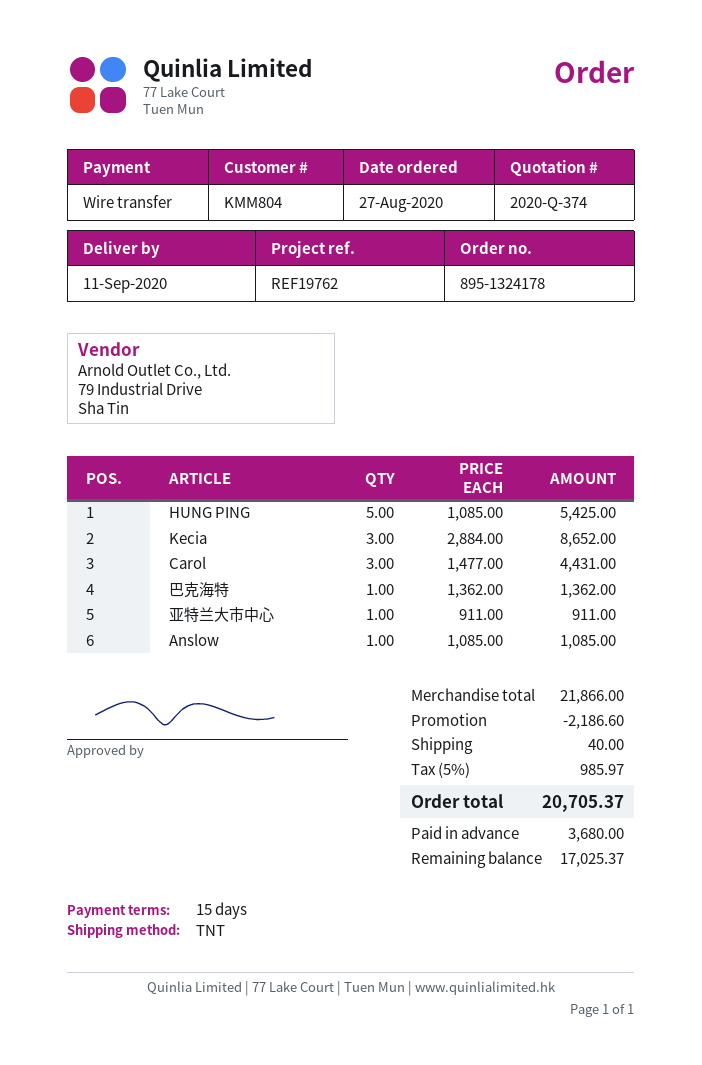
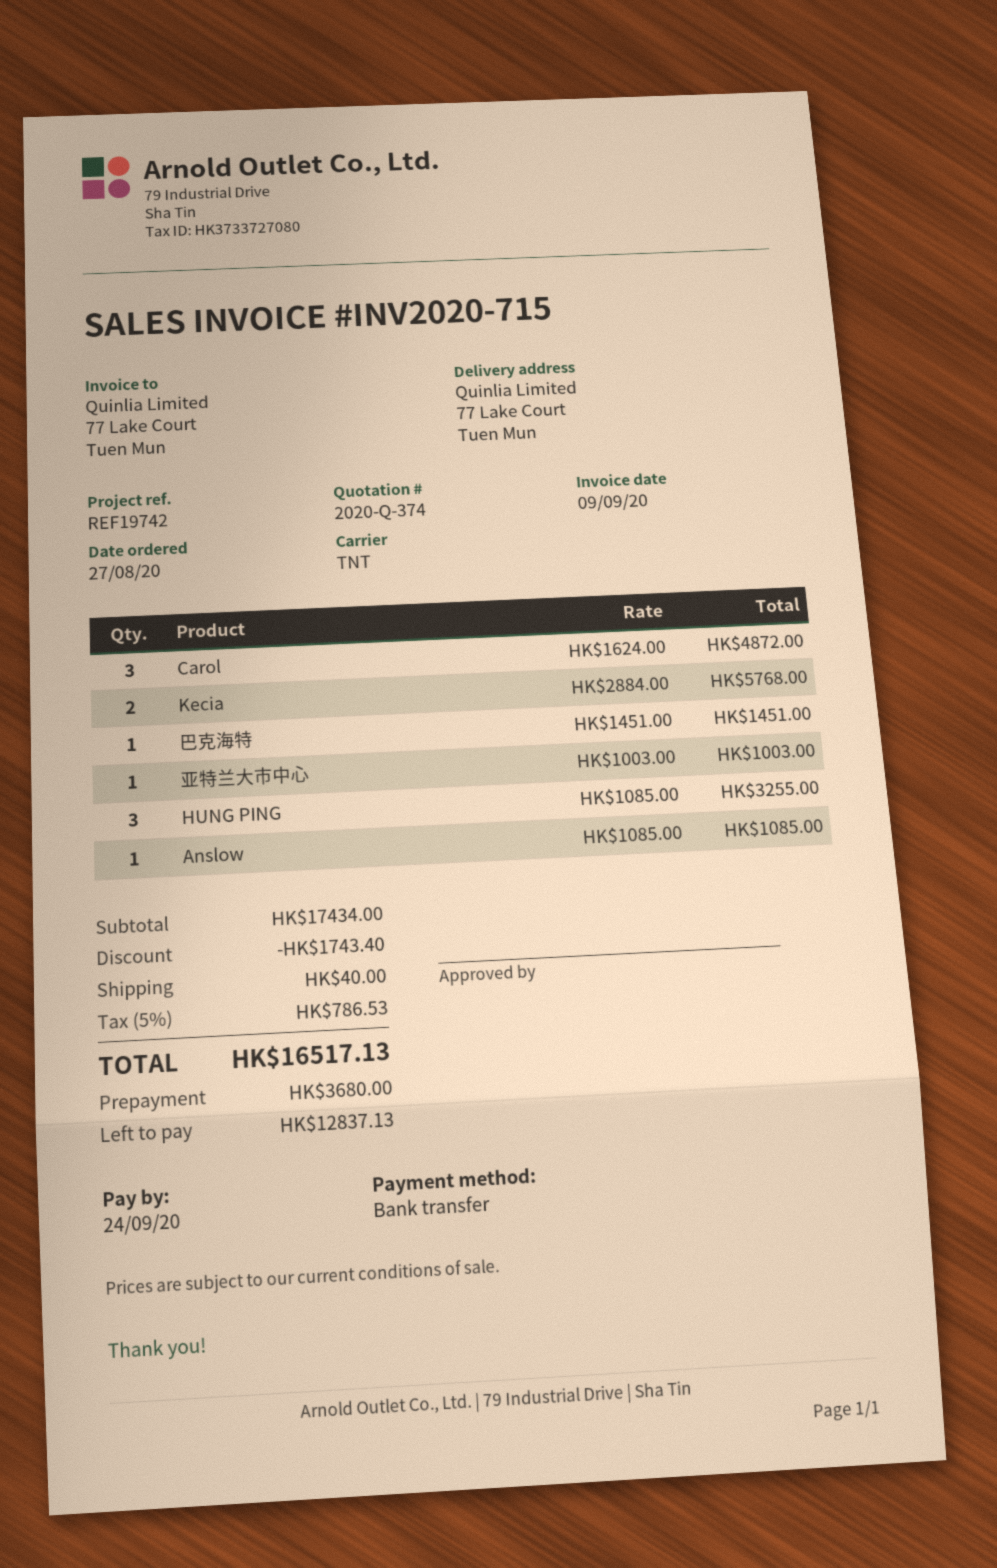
reference: REF19762 -> REF19742
HUNG PING: 5 x 1085.00 = 5425.00 -> 3 x 1085.00 = 3255.00
Kecia: 3 x 2884.00 = 8652.00 -> 2 x 2884.00 = 5768.00
Carol: 3 x 1477.00 = 4431.00 -> 3 x 1624.00 = 4872.00
巴克海特: 1 x 1362.00 = 1362.00 -> 1 x 1451.00 = 1451.00
亚特兰大市中心: 1 x 911.00 = 911.00 -> 1 x 1003.00 = 1003.00
subtotal: 21866.00 -> 17434.00
discount: 2186.60 -> 1743.40
tax: 5% = 985.97 -> 5% = 786.53
total: 20705.37 -> 16517.13
balance: 17025.37 -> 12837.13

